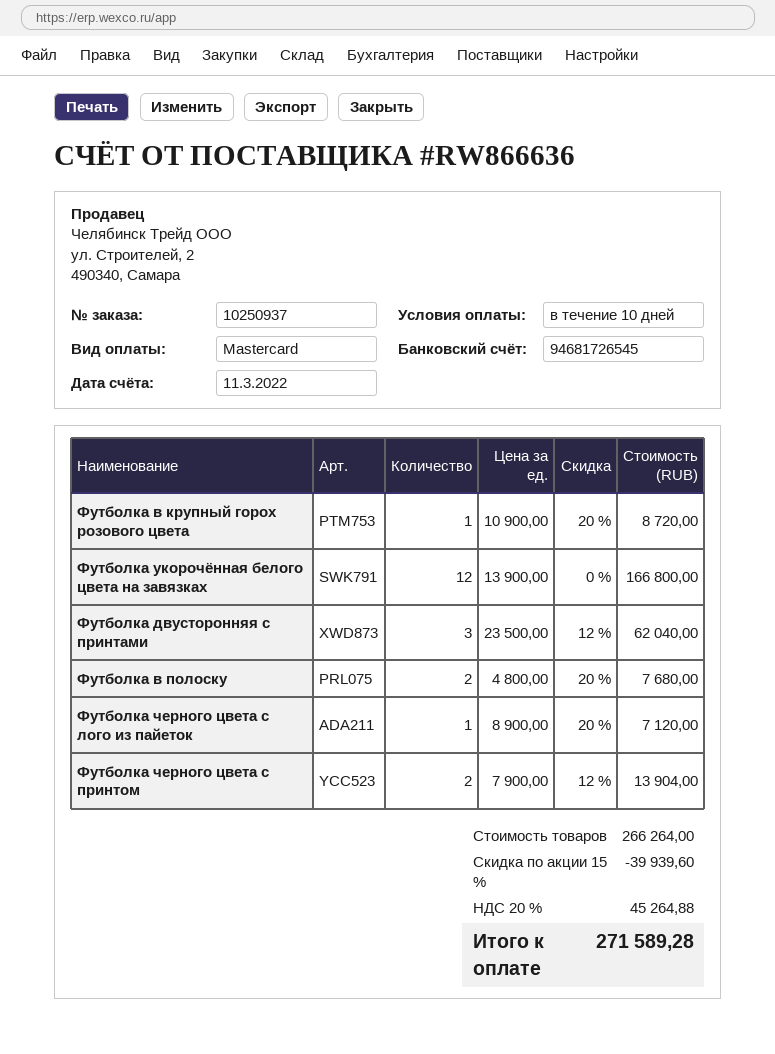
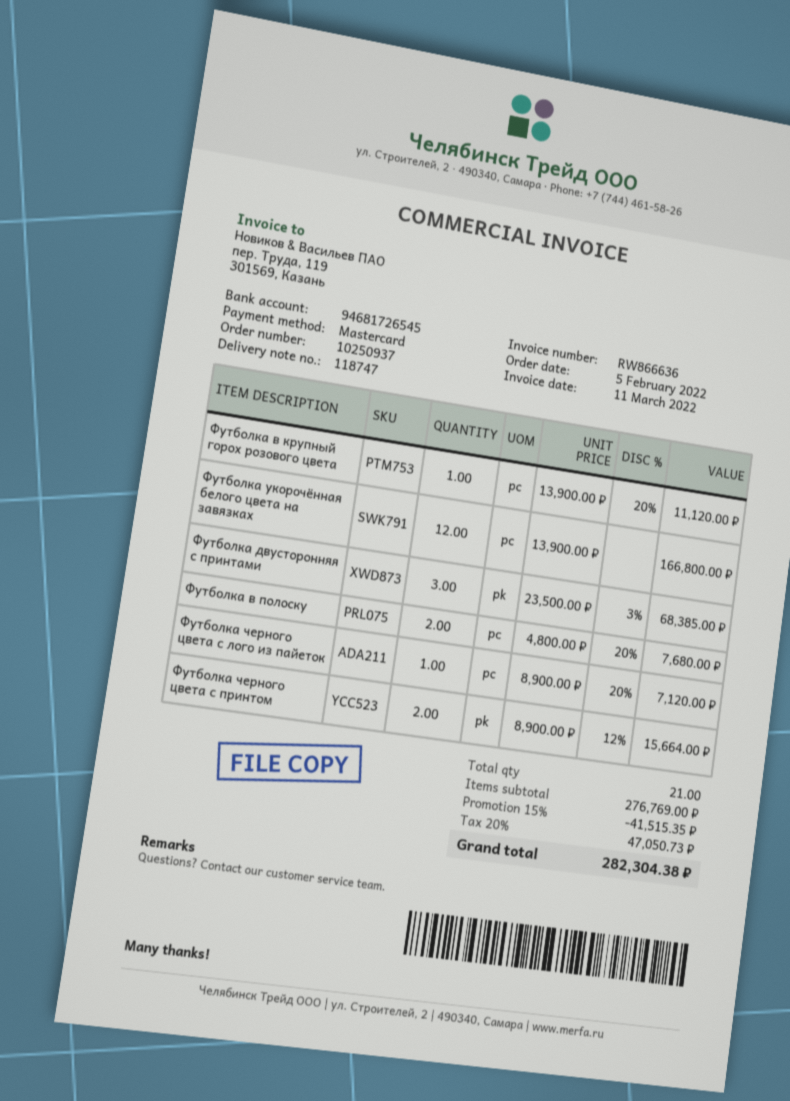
Футболка в крупный горох розового цвета: 1 x 10900.00 - 20% = 8720.00 -> 1 x 13900.00 - 20% = 11120.00
Футболка двусторонняя с принтами: 3 x 23500.00 - 12% = 62040.00 -> 3 x 23500.00 - 3% = 68385.00
Футболка черного цвета с принтом: 2 x 7900.00 - 12% = 13904.00 -> 2 x 8900.00 - 12% = 15664.00
subtotal: 266264.00 -> 276769.00
discount: 15% = 39939.60 -> 15% = 41515.35
tax: 20% = 45264.88 -> 20% = 47050.73
total: 271589.28 -> 282304.38

